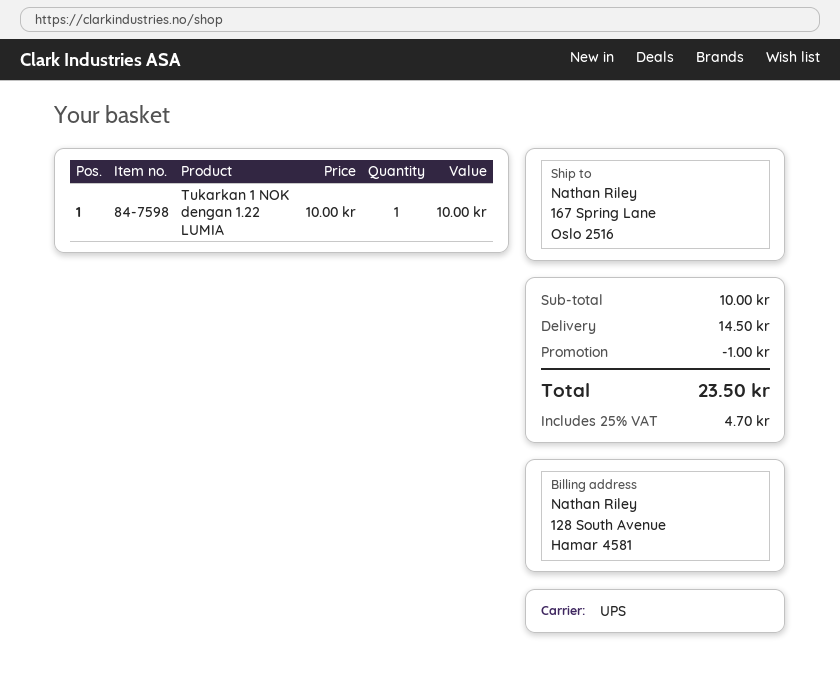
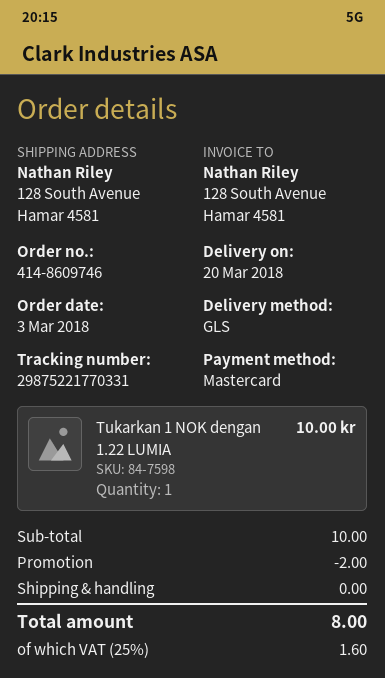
shipping method: UPS -> GLS
ship to: 167 Spring Lane, Oslo 2516 -> 128 South Avenue, Hamar 4581
discount: 1.00 -> 2.00
shipping: 14.50 -> 0.00
tax: 25% = 4.70 -> 25% = 1.60
total: 23.50 -> 8.00

